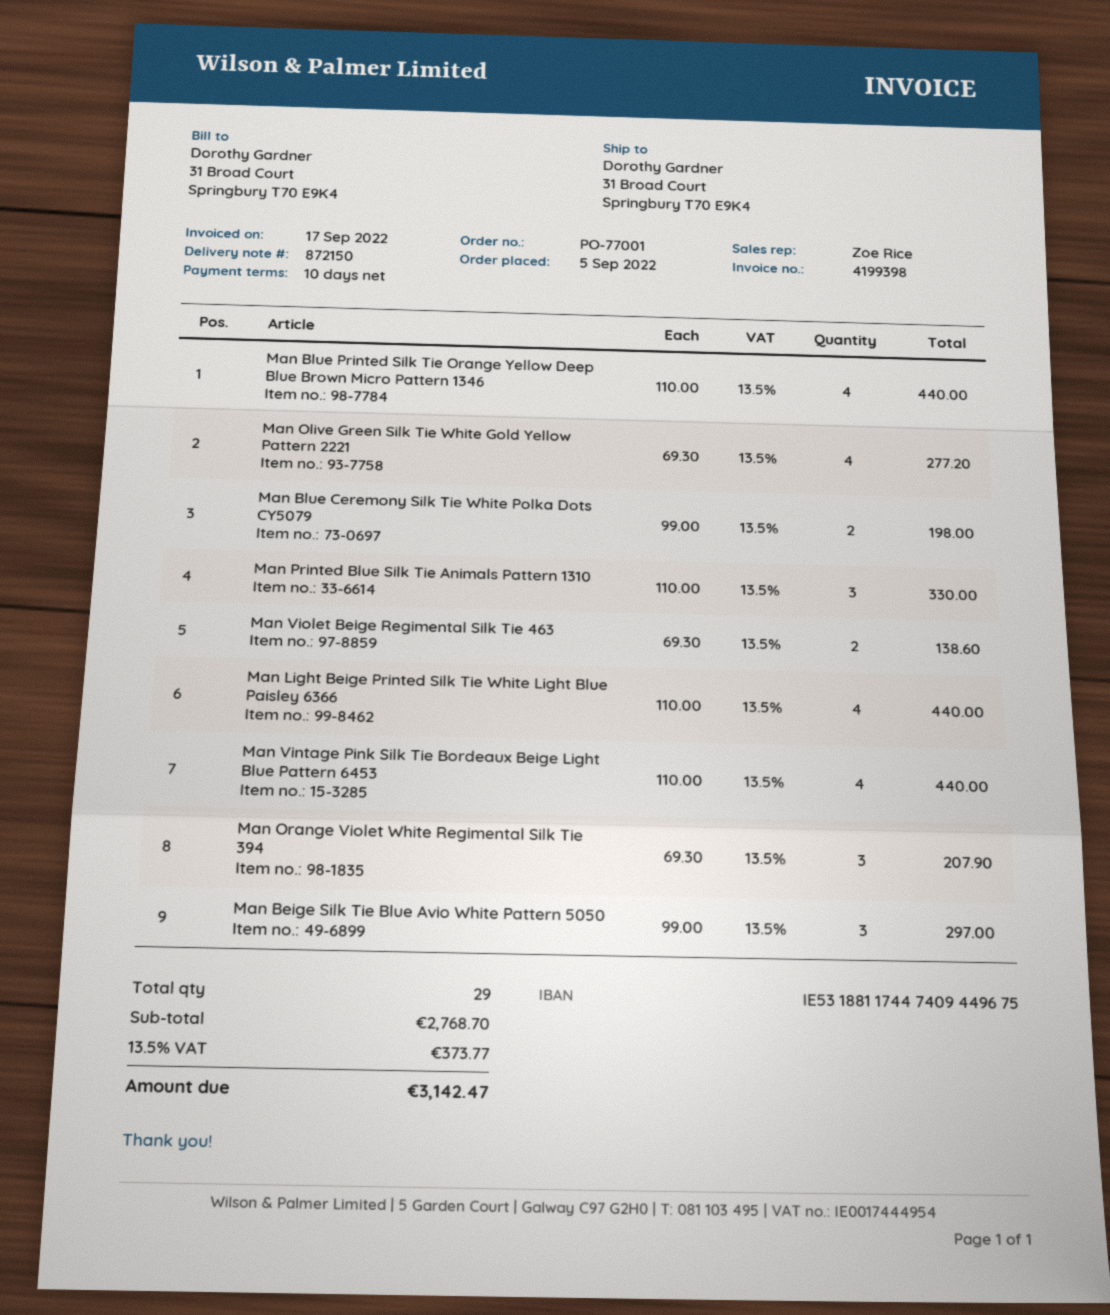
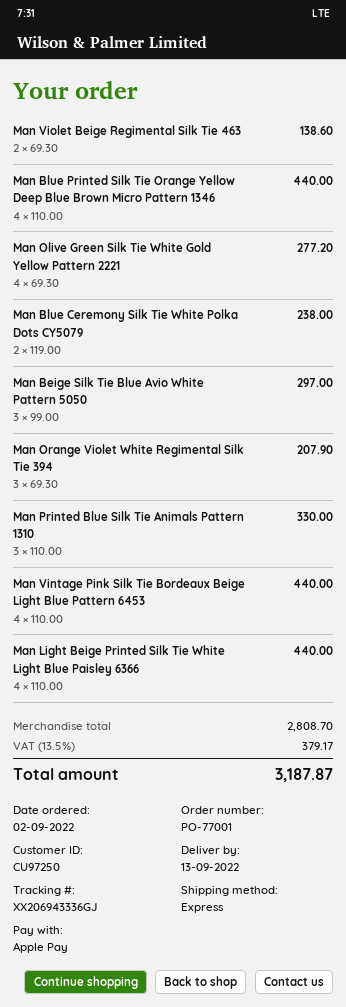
order date: 2022-09-05 -> 2022-09-02
Man Blue Ceremony Silk Tie White Polka Dots CY5079: 2 x 99.00 = 198.00 -> 2 x 119.00 = 238.00
subtotal: 2768.70 -> 2808.70
tax: 13.5% = 373.77 -> 13.5% = 379.17
total: 3142.47 -> 3187.87

